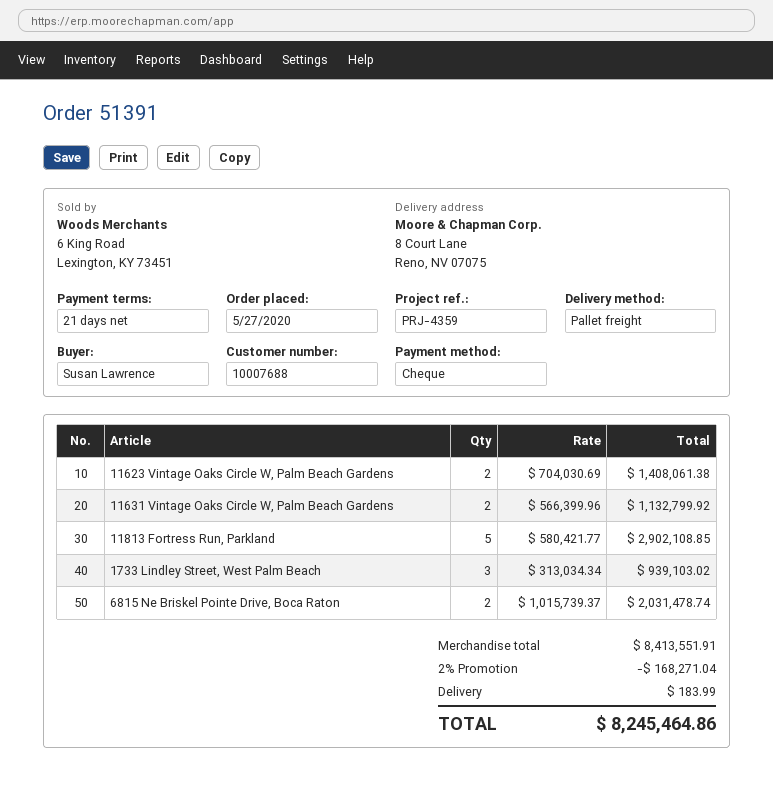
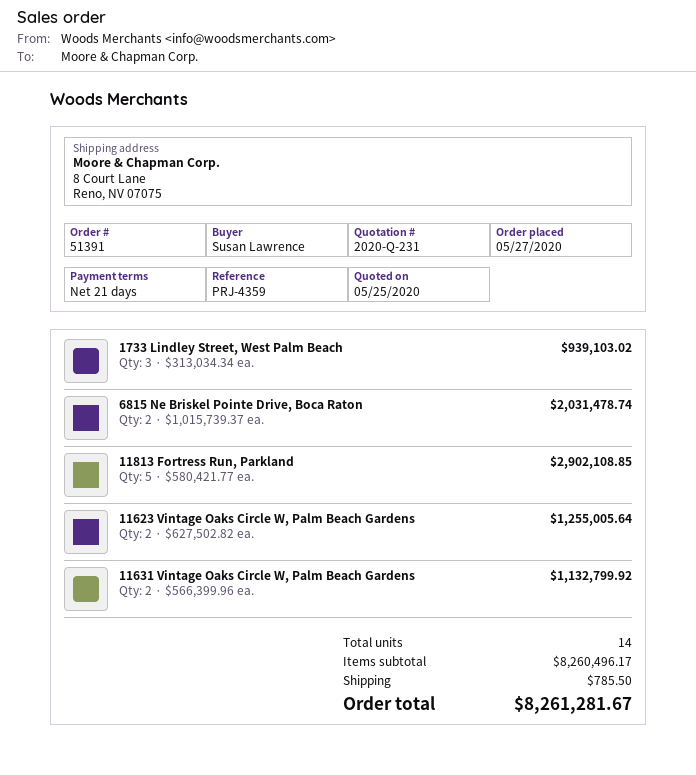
11623 Vintage Oaks Circle W, Palm Beach Gardens: 2 x 704030.69 = 1408061.38 -> 2 x 627502.82 = 1255005.64
subtotal: 8413551.91 -> 8260496.17
discount: 2% = 168271.04 -> none
shipping: 183.99 -> 785.50
total: 8245464.86 -> 8261281.67

